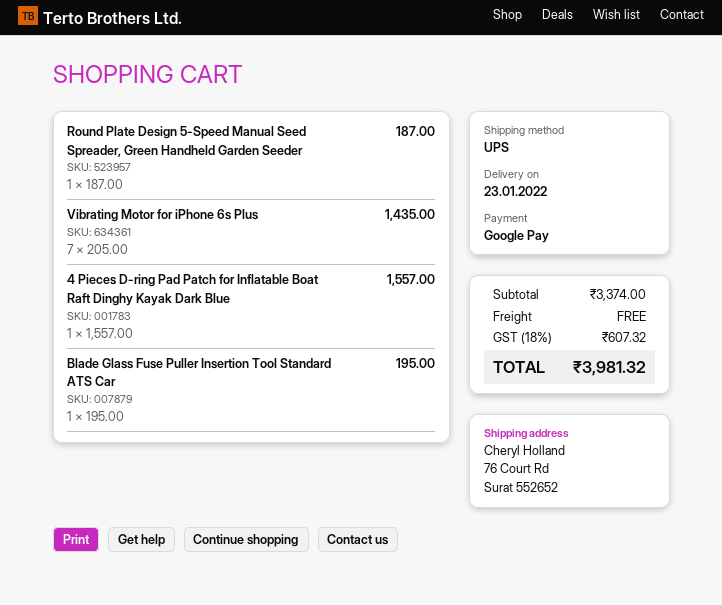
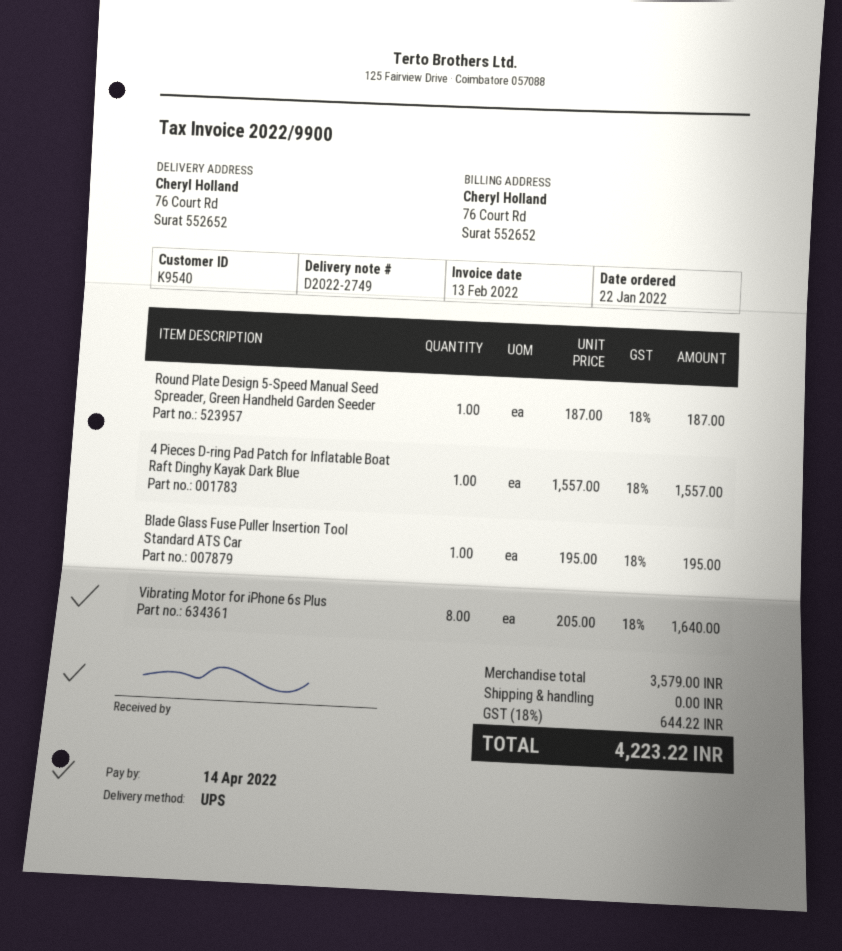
Vibrating Motor for iPhone 6s Plus: 7 x 205.00 = 1435.00 -> 8 x 205.00 = 1640.00
subtotal: 3374.00 -> 3579.00
tax: 18% = 607.32 -> 18% = 644.22
total: 3981.32 -> 4223.22

